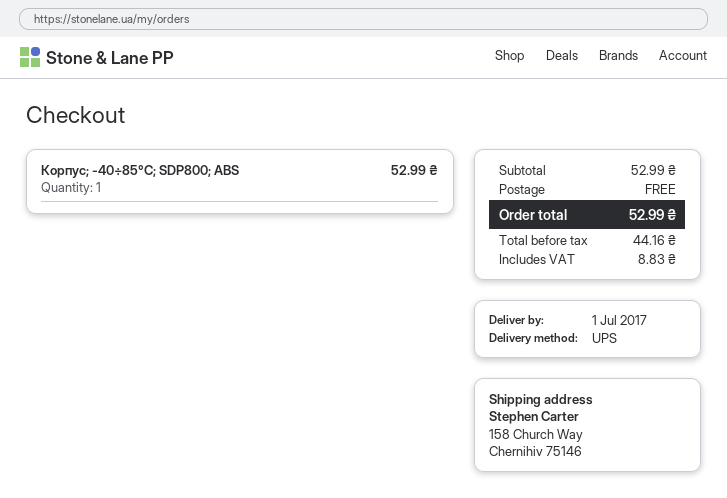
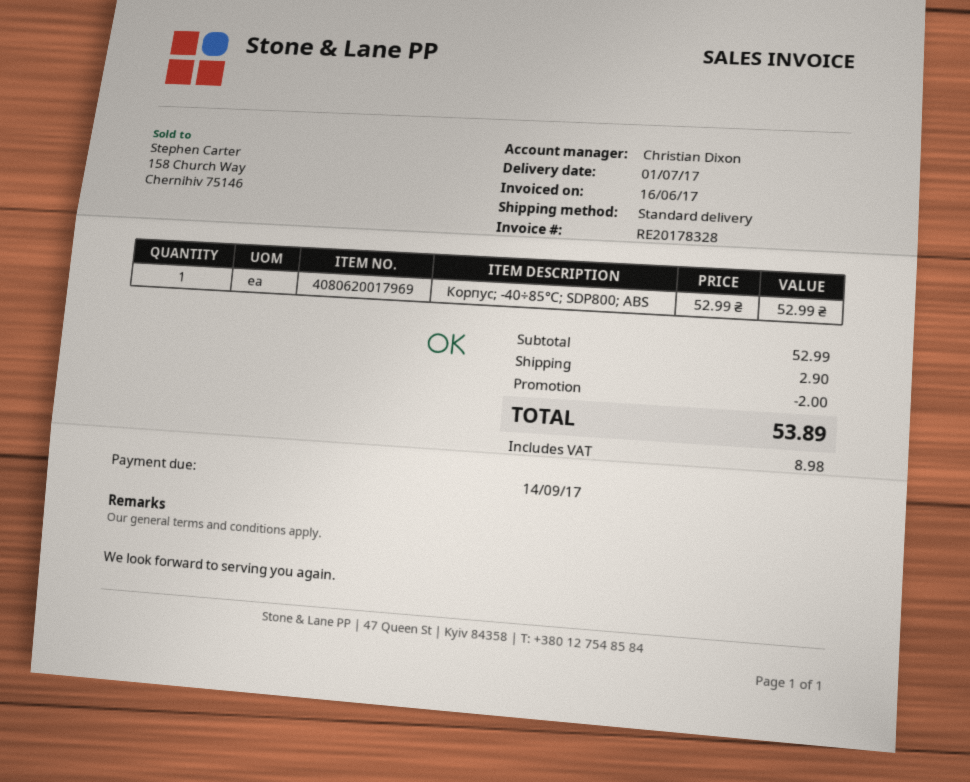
shipping method: UPS -> standard
discount: none -> 2.00
shipping: 0.00 -> 2.90
tax: 8.83 -> 8.98
total: 52.99 -> 53.89

